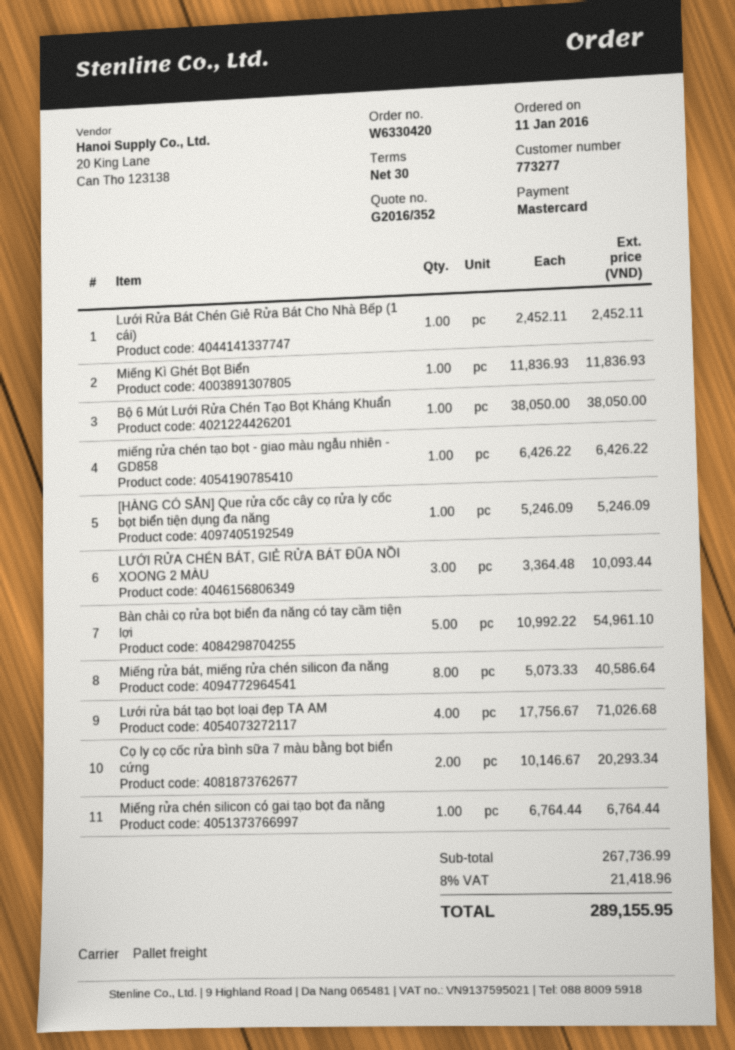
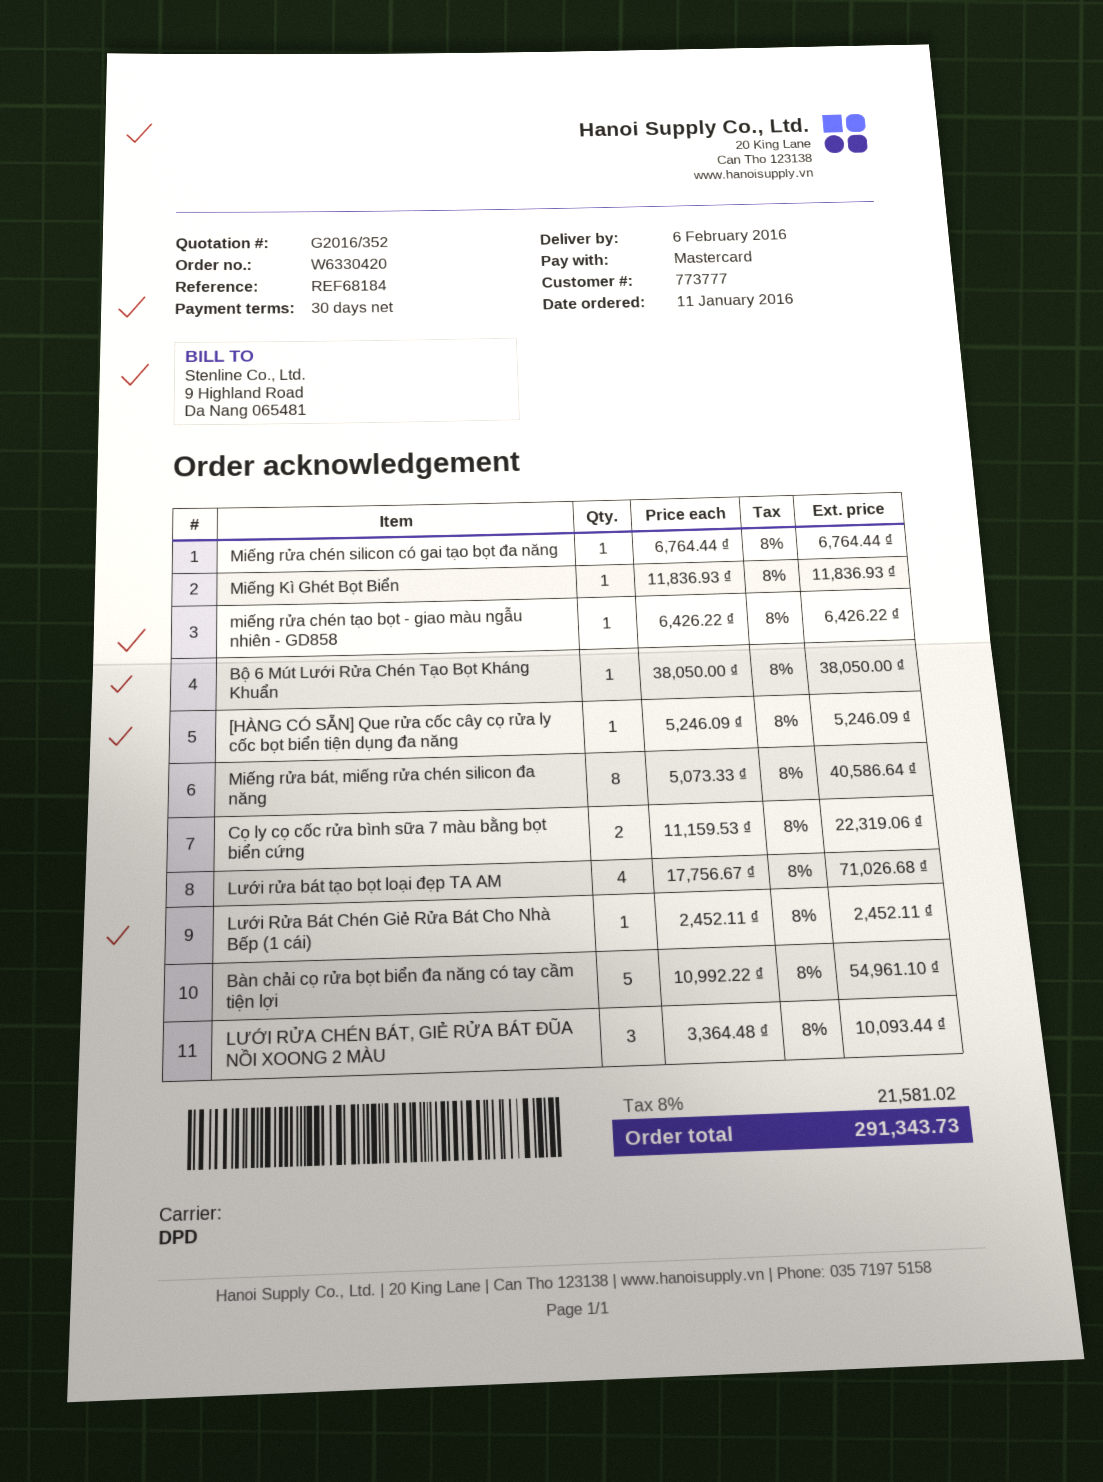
customer number: 773277 -> 773777
shipping method: pallet freight -> DPD
Cọ ly cọ cốc rửa bình sữa 7 màu bằng bọt biển cứng: 2 x 10146.67 = 20293.34 -> 2 x 11159.53 = 22319.06
tax: 8% = 21418.96 -> 8% = 21581.02
total: 289155.95 -> 291343.73

